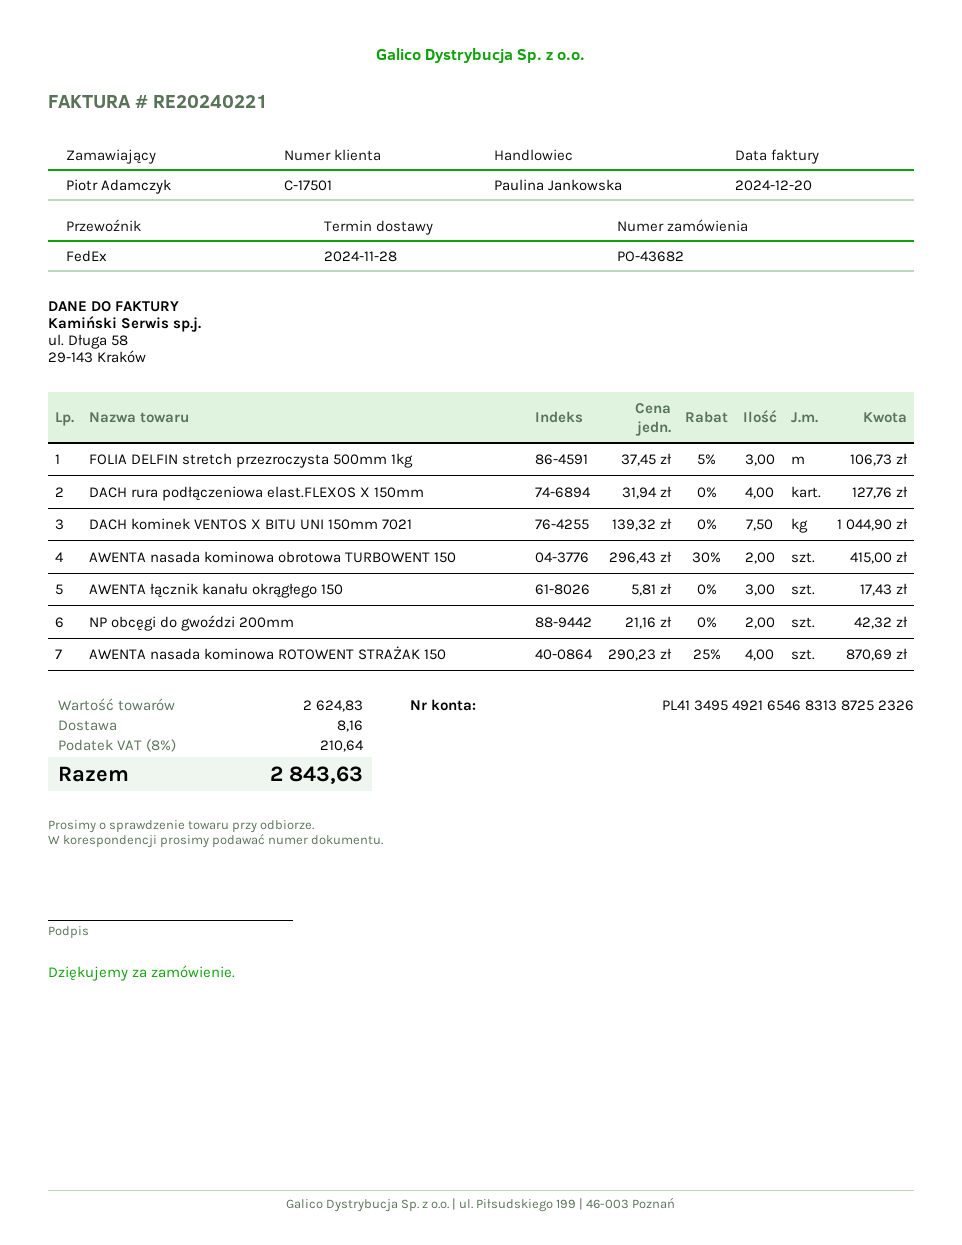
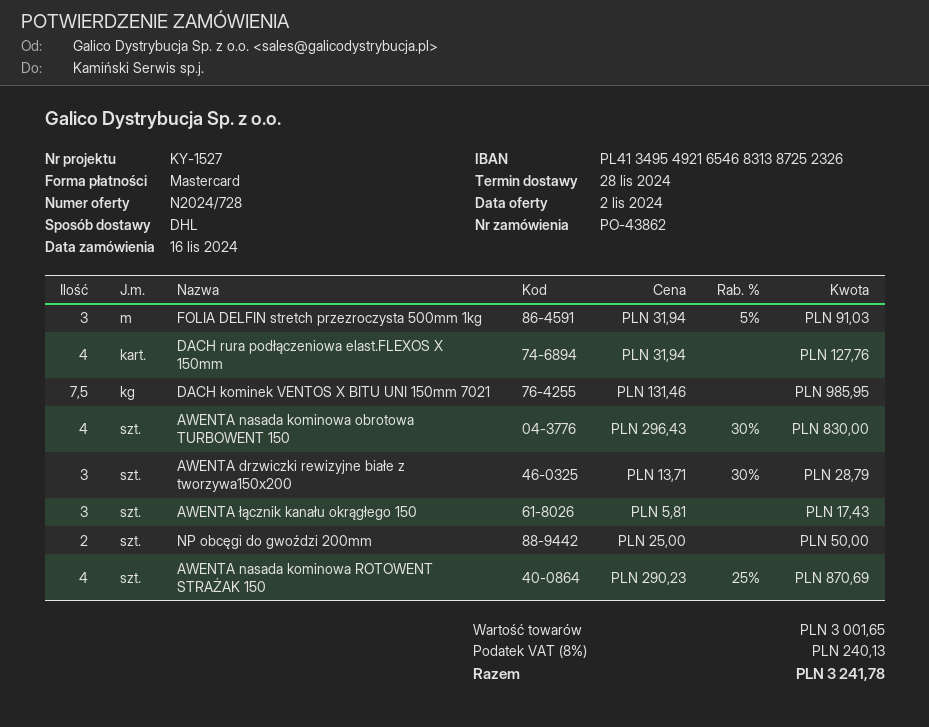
order number: PO-43682 -> PO-43862
shipping method: FedEx -> DHL
FOLIA DELFIN stretch przezroczysta 500mm 1kg: 3 x 37.45 - 5% = 106.73 -> 3 x 31.94 - 5% = 91.03
DACH kominek VENTOS X BITU UNI 150mm 7021: 7.5 x 139.32 = 1044.90 -> 7.5 x 131.46 = 985.95
AWENTA nasada kominowa obrotowa TURBOWENT 150: 2 x 296.43 - 30% = 415.00 -> 4 x 296.43 - 30% = 830.00
NP obcęgi do gwoździ 200mm: 2 x 21.16 = 42.32 -> 2 x 25.00 = 50.00
AWENTA drzwiczki rewizyjne białe z tworzywa150x200: none -> 3 x 13.71 - 30% = 28.79
subtotal: 2624.83 -> 3001.65
shipping: 8.16 -> none
tax: 8% = 210.64 -> 8% = 240.13
total: 2843.63 -> 3241.78

